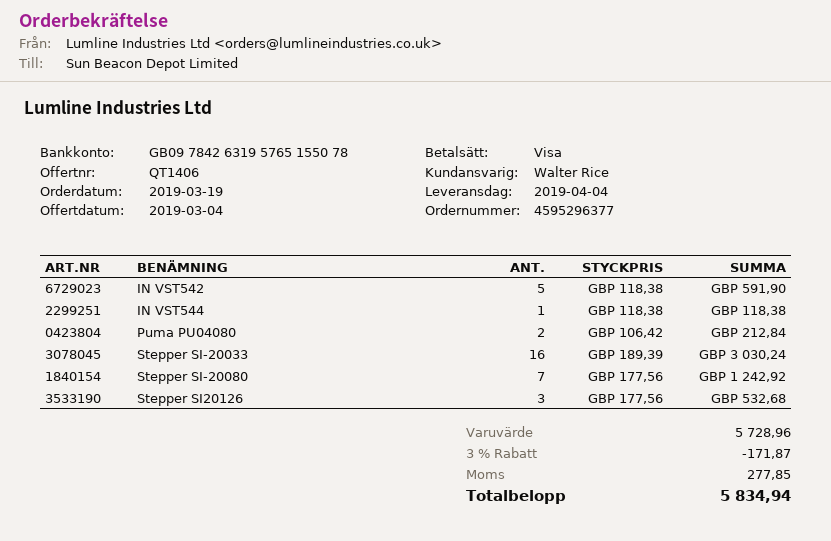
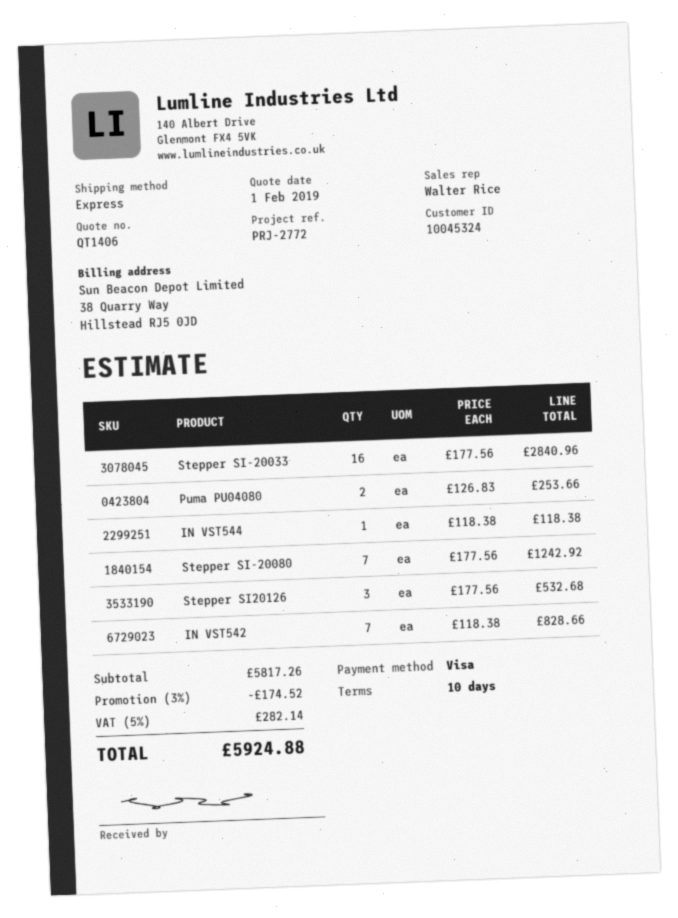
quote date: 2019-03-04 -> 2019-02-01
IN VST542: 5 x 118.38 = 591.90 -> 7 x 118.38 = 828.66
Puma PU04080: 2 x 106.42 = 212.84 -> 2 x 126.83 = 253.66
Stepper SI-20033: 16 x 189.39 = 3030.24 -> 16 x 177.56 = 2840.96
subtotal: 5728.96 -> 5817.26
discount: 3% = 171.87 -> 3% = 174.52
tax: 277.85 -> 282.14
total: 5834.94 -> 5924.88

